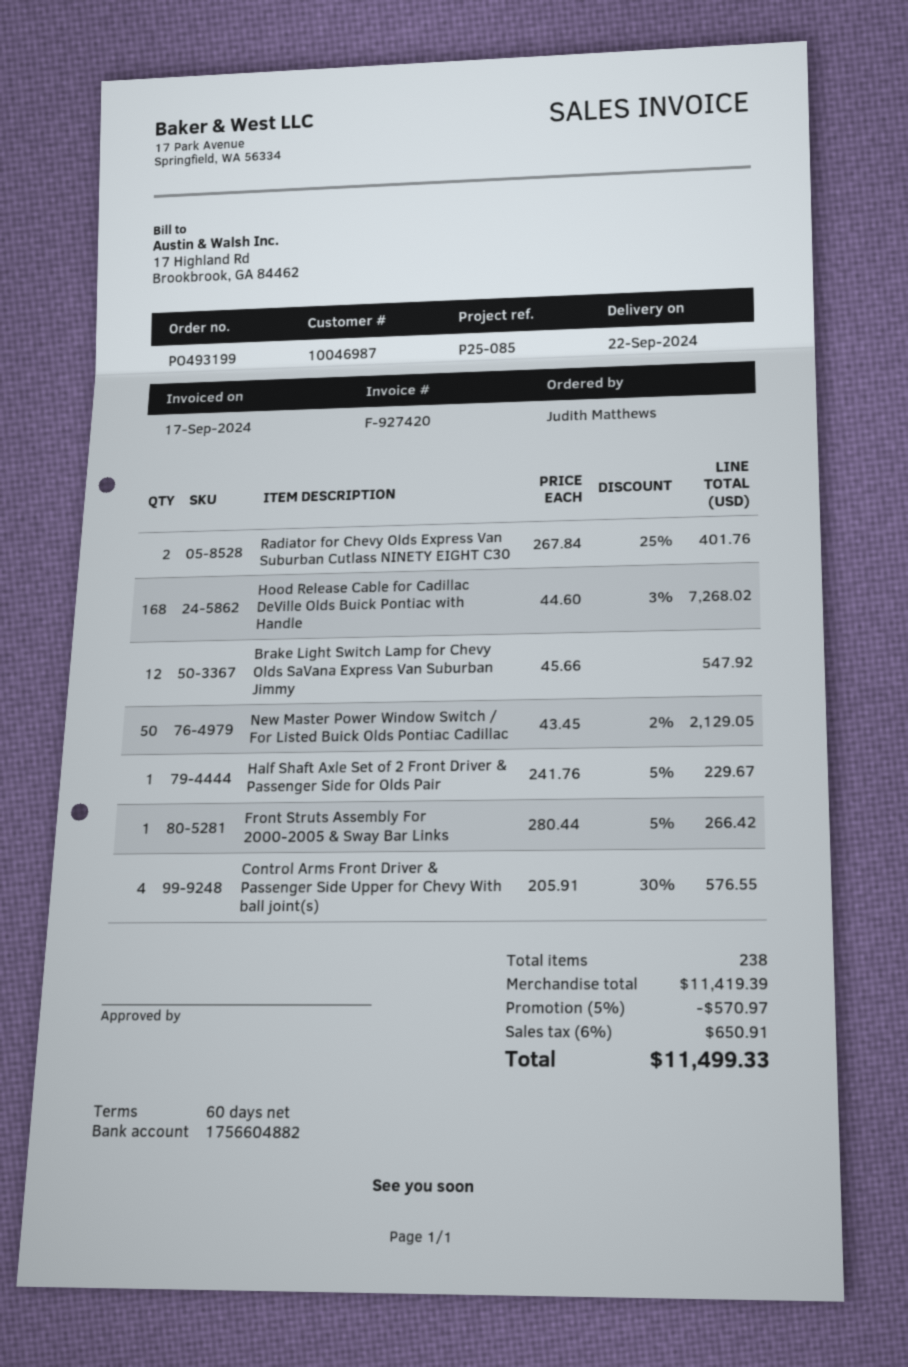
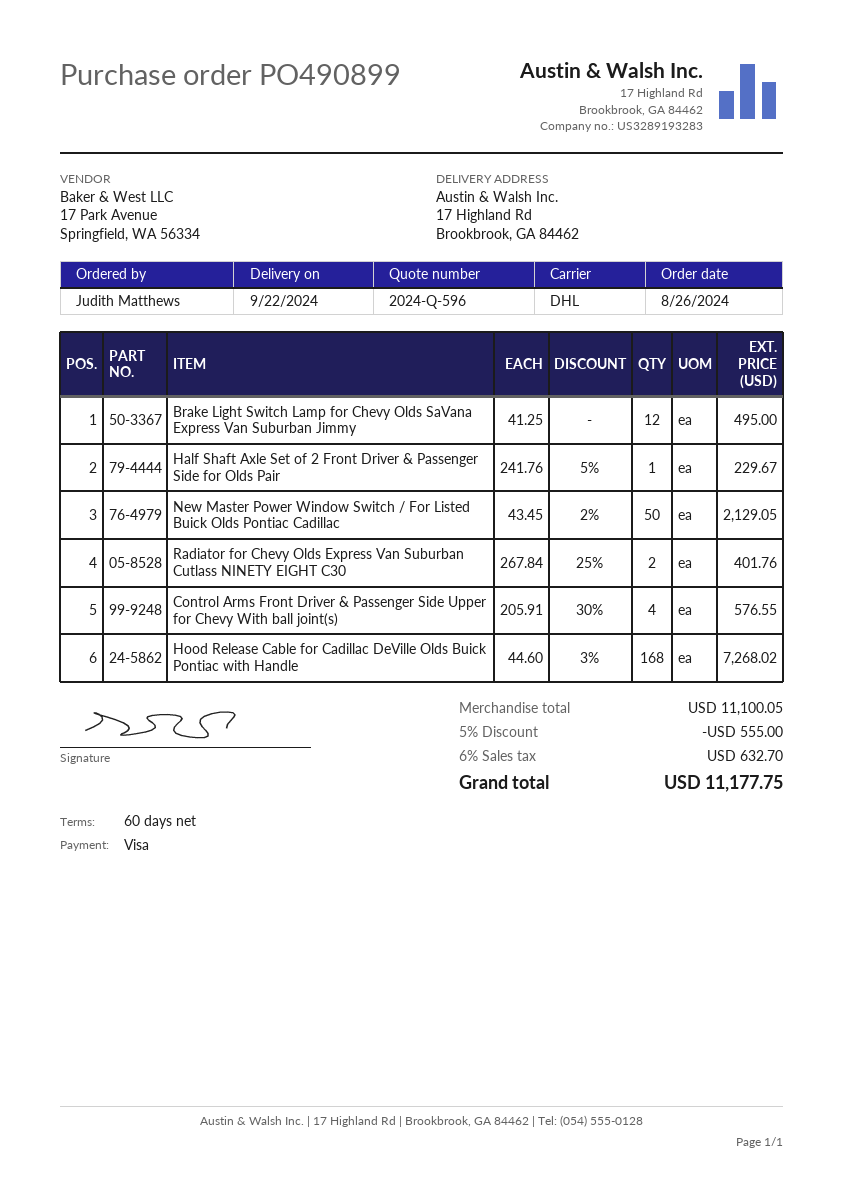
order number: PO493199 -> PO490899
Brake Light Switch Lamp for Chevy Olds SaVana Express Van Suburban Jimmy: 12 x 45.66 = 547.92 -> 12 x 41.25 = 495.00
Front Struts Assembly For 2000-2005 & Sway Bar Links: 1 x 280.44 - 5% = 266.42 -> none
subtotal: 11419.39 -> 11100.05
discount: 5% = 570.97 -> 5% = 555.00
tax: 6% = 650.91 -> 6% = 632.70
total: 11499.33 -> 11177.75

